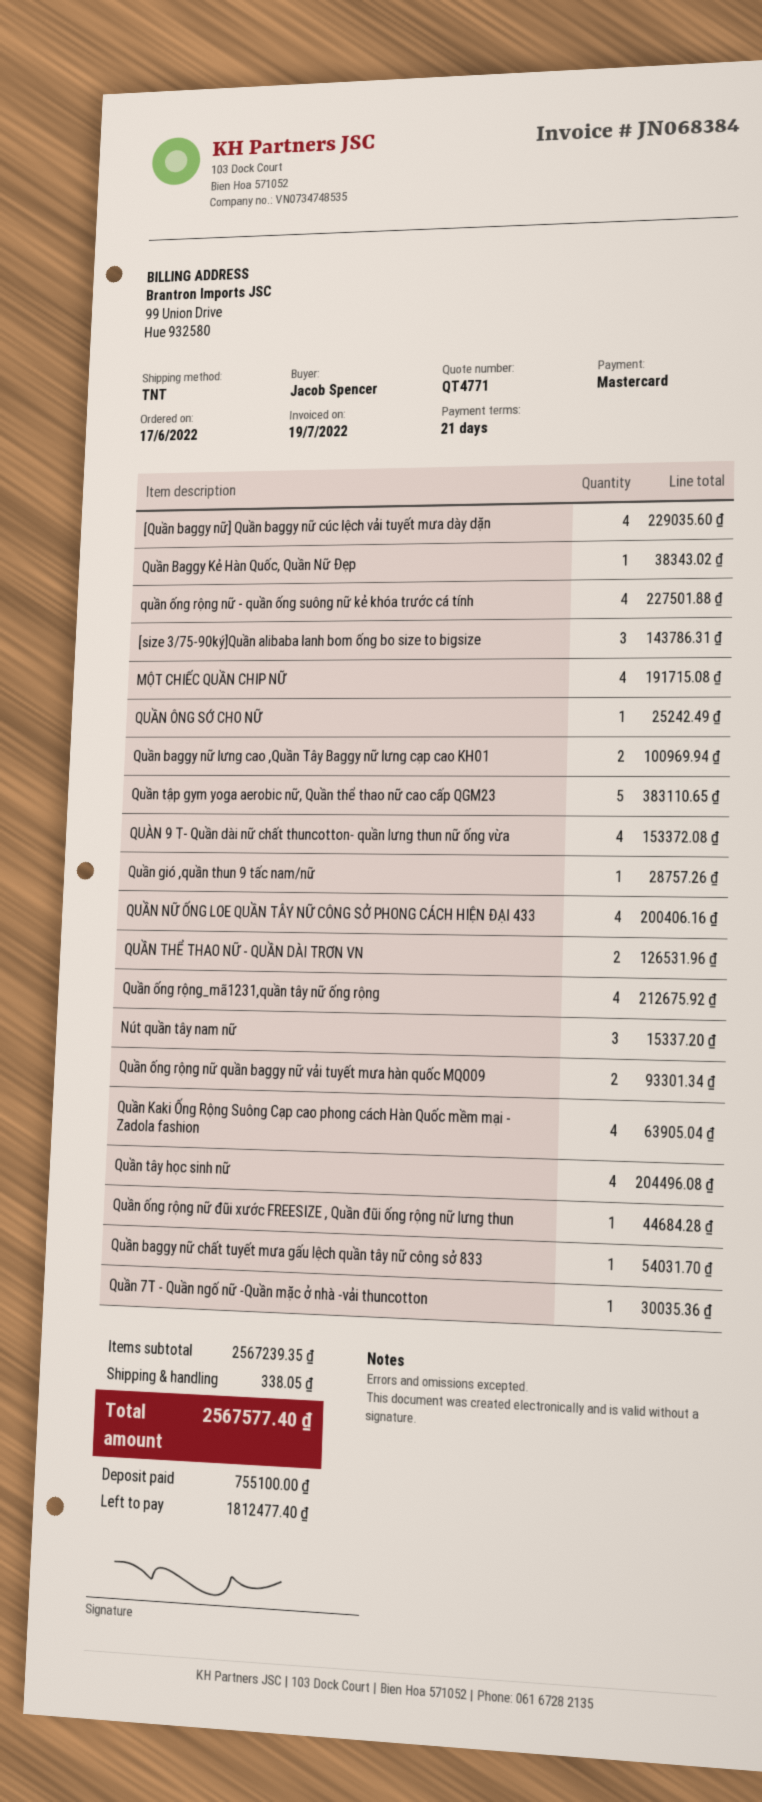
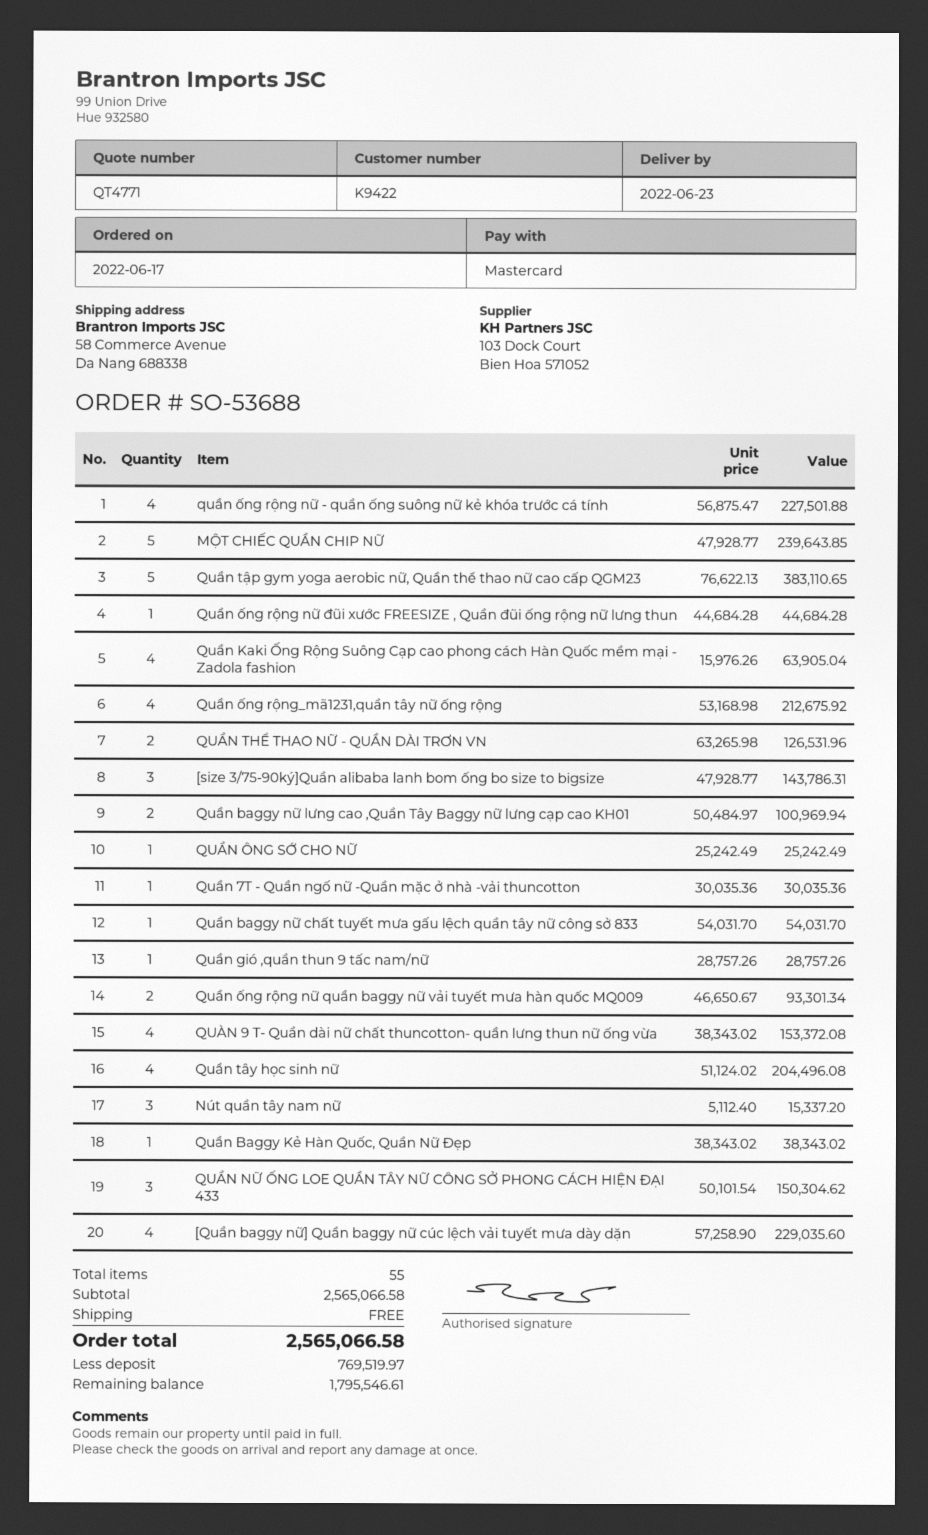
MỘT CHIẾC QUẦN CHIP NỮ: 4 for 191715.08 -> 5 for 239643.85
QUẦN NỮ ỐNG LOE QUẦN TÂY NỮ CÔNG SỞ PHONG CÁCH HIỆN ĐẠI 433: 4 for 200406.16 -> 3 for 150304.62
subtotal: 2567239.35 -> 2565066.58
shipping: 338.05 -> 0.00
total: 2567577.40 -> 2565066.58
deposit: 755100.00 -> 769519.97
balance: 1812477.40 -> 1795546.61

